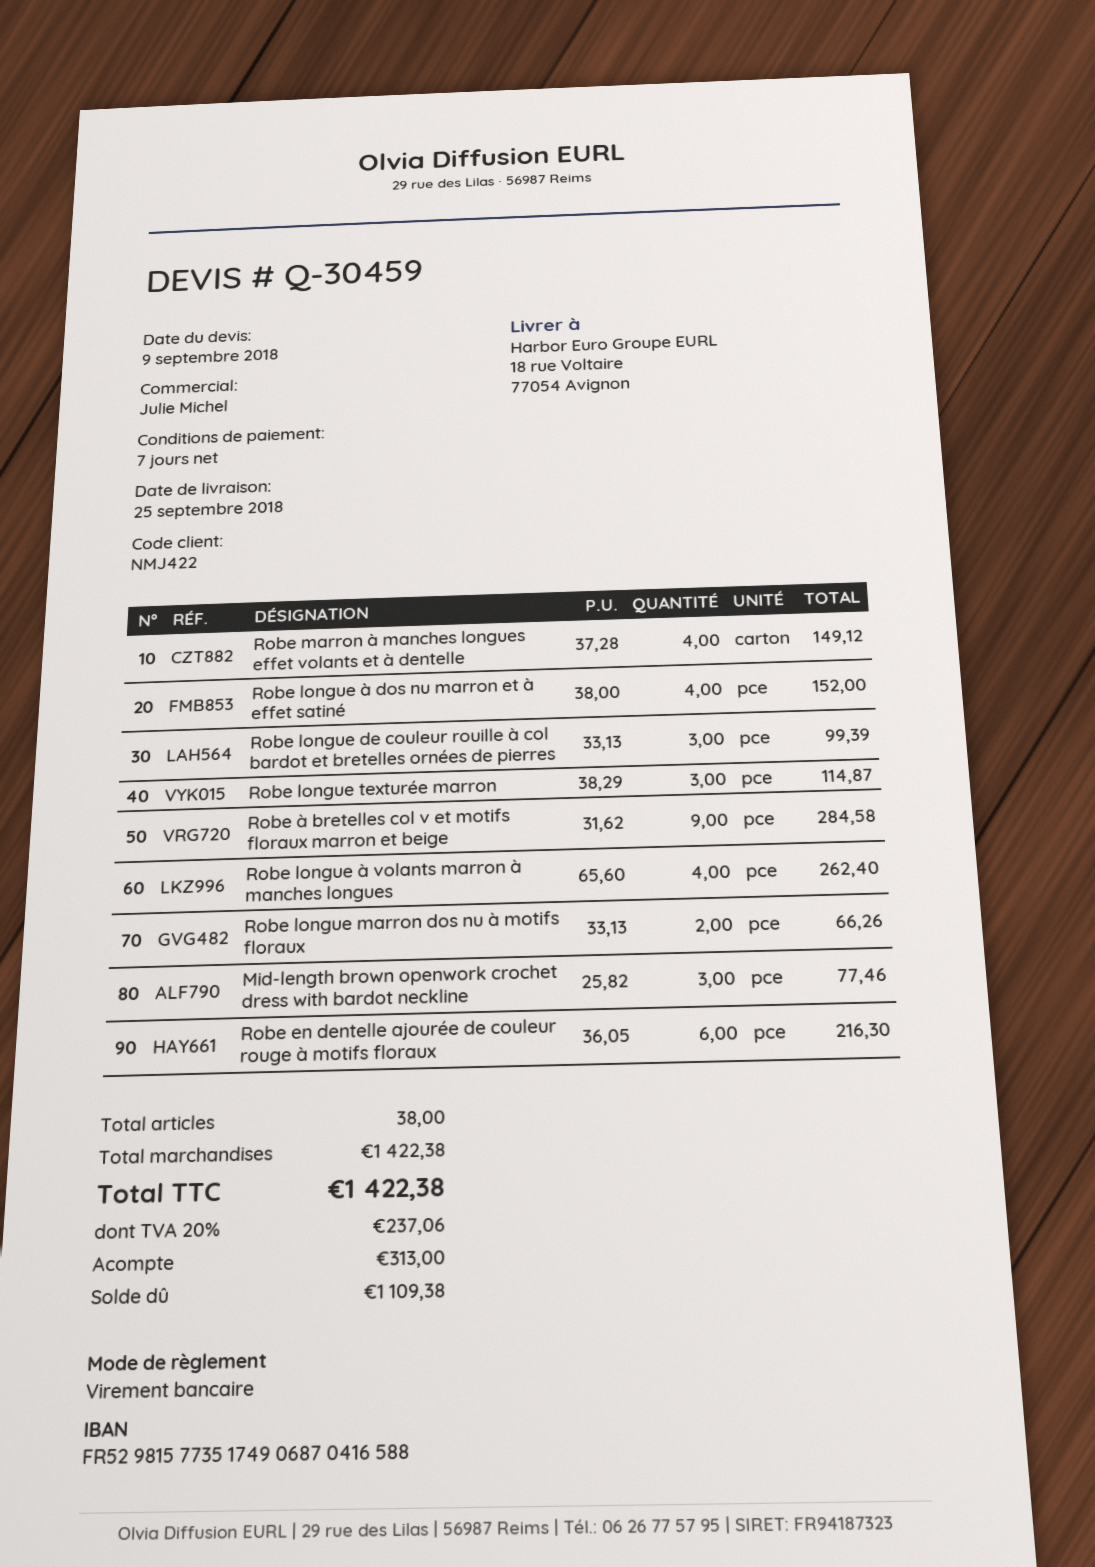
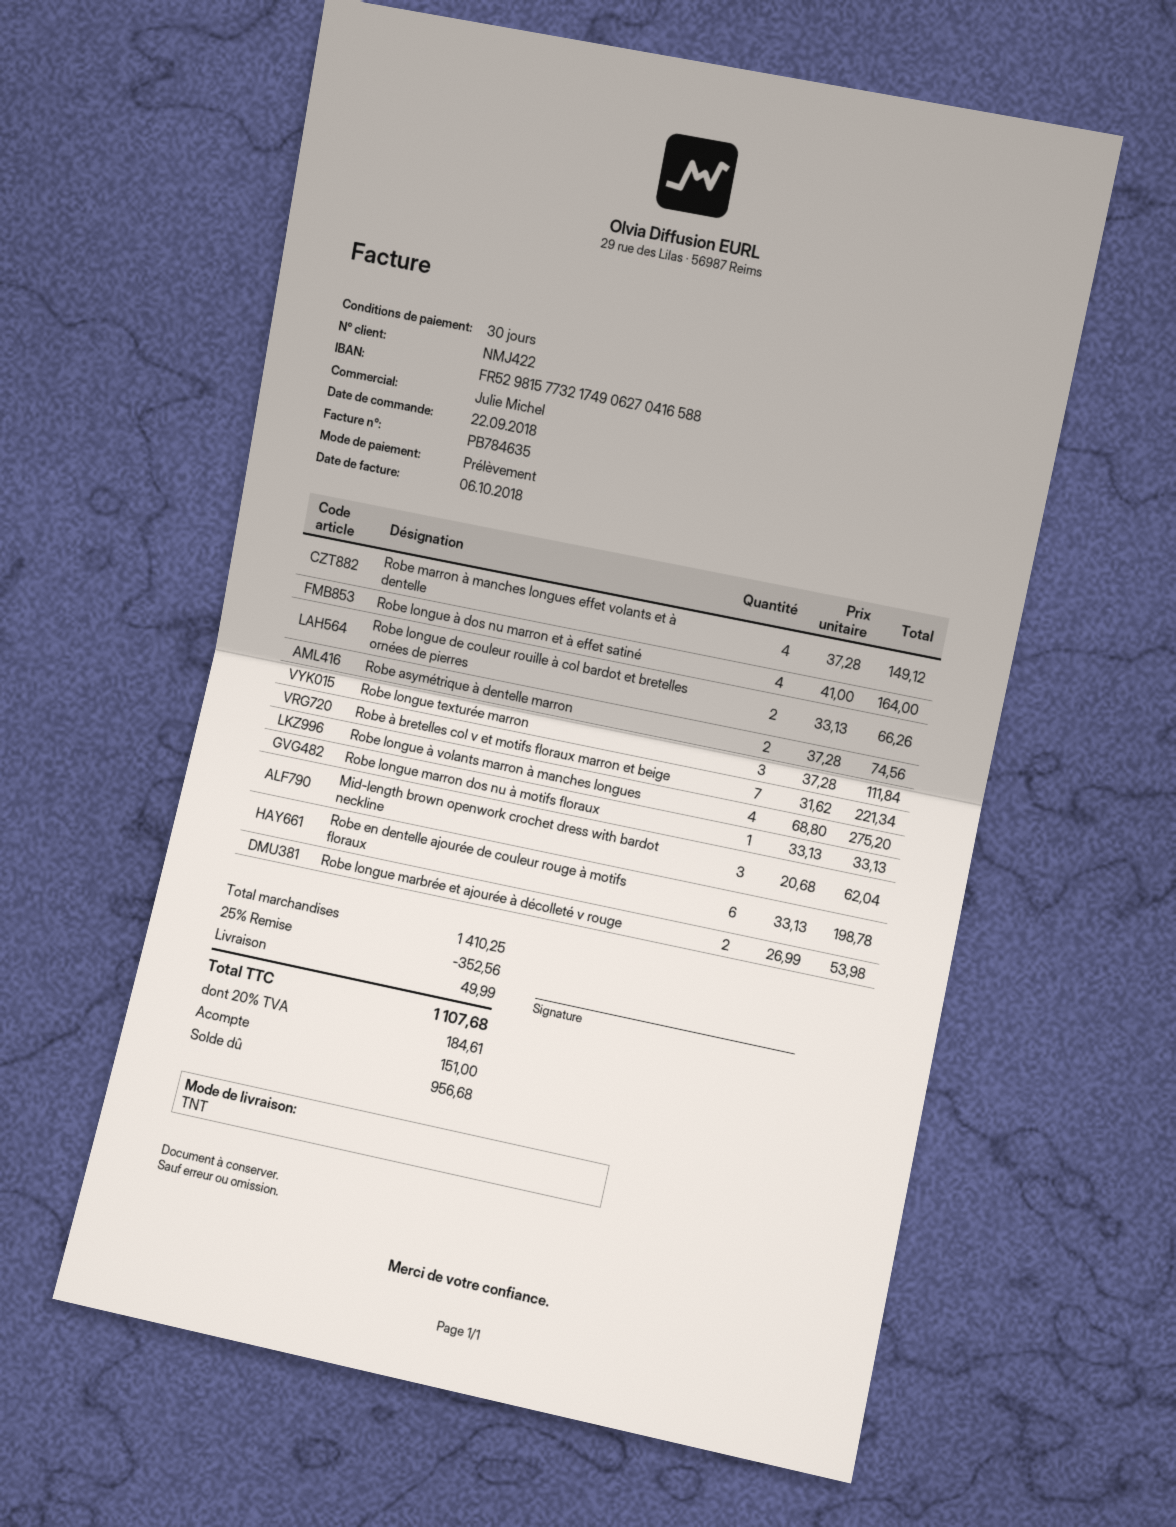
payment terms: 7 days -> 30 days
payment method: bank transfer -> direct debit
bank account: FR5298157735174906870416588 -> FR5298157732174906270416588
Robe longue à dos nu marron et à effet satiné: 4 x 38.00 = 152.00 -> 4 x 41.00 = 164.00
Robe longue de couleur rouille à col bardot et bretelles ornées de pierres: 3 x 33.13 = 99.39 -> 2 x 33.13 = 66.26
Robe longue texturée marron: 3 x 38.29 = 114.87 -> 3 x 37.28 = 111.84
Robe à bretelles col v et motifs floraux marron et beige: 9 x 31.62 = 284.58 -> 7 x 31.62 = 221.34
Robe longue à volants marron à manches longues: 4 x 65.60 = 262.40 -> 4 x 68.80 = 275.20
Robe longue marron dos nu à motifs floraux: 2 x 33.13 = 66.26 -> 1 x 33.13 = 33.13
Mid-length brown openwork crochet dress with bardot neckline: 3 x 25.82 = 77.46 -> 3 x 20.68 = 62.04
Robe en dentelle ajourée de couleur rouge à motifs floraux: 6 x 36.05 = 216.30 -> 6 x 33.13 = 198.78
Robe asymétrique à dentelle marron: none -> 2 x 37.28 = 74.56
Robe longue marbrée et ajourée à décolleté v rouge: none -> 2 x 26.99 = 53.98
subtotal: 1422.38 -> 1410.25
discount: none -> 25% = 352.56
shipping: none -> 49.99
tax: 20% = 237.06 -> 20% = 184.61
total: 1422.38 -> 1107.68
deposit: 313.00 -> 151.00
balance: 1109.38 -> 956.68

